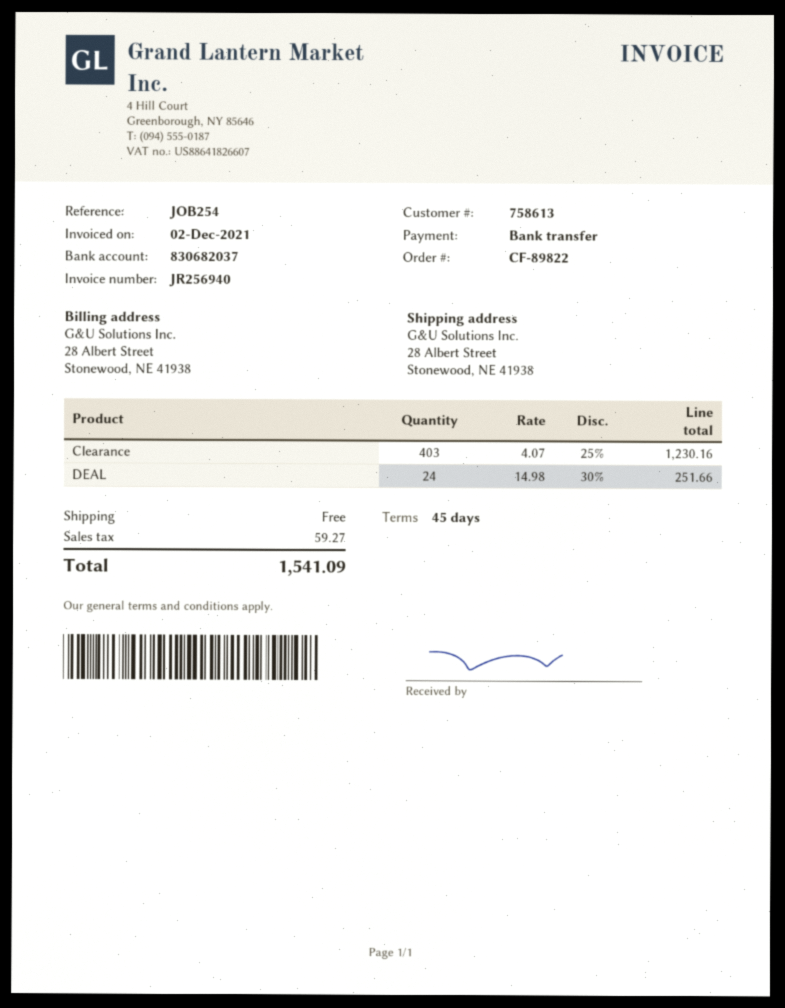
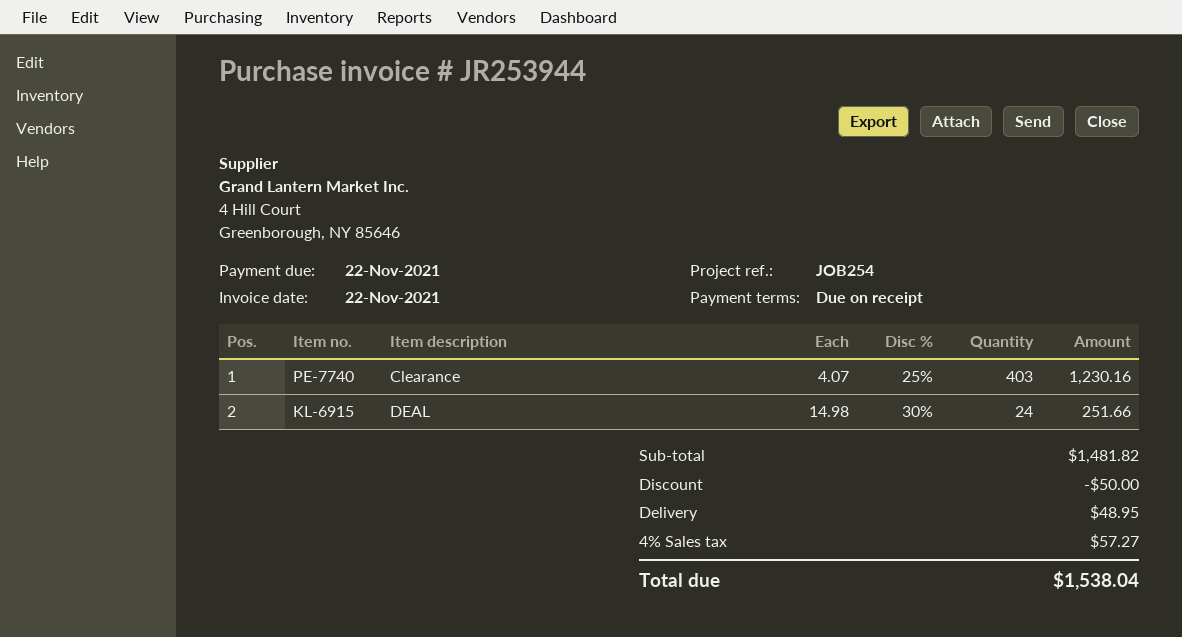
invoice number: JR256940 -> JR253944
invoice date: 2021-12-02 -> 2021-11-22
payment terms: 45 days -> on receipt
discount: none -> 50.00
shipping: 0.00 -> 48.95
tax: 59.27 -> 57.27
total: 1541.09 -> 1538.04

